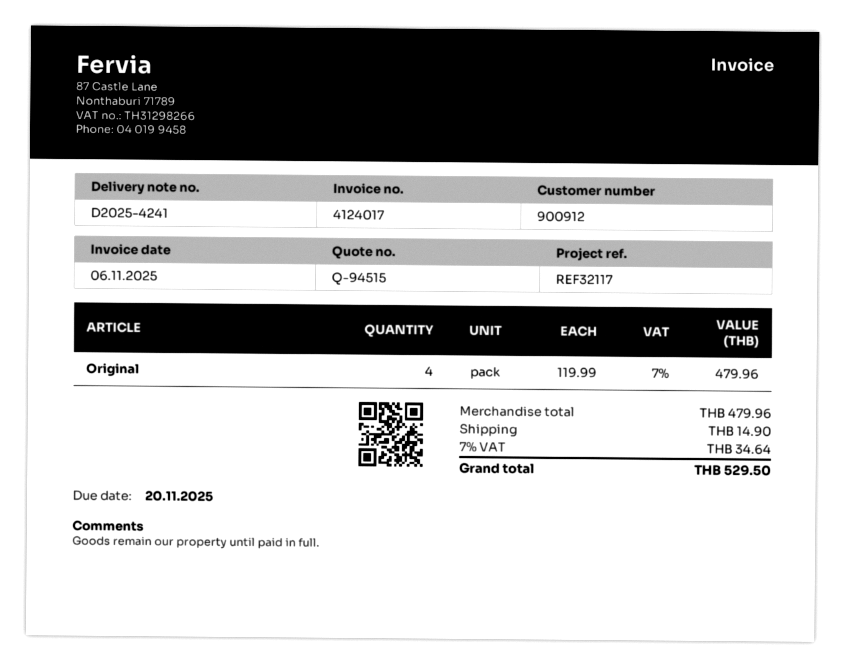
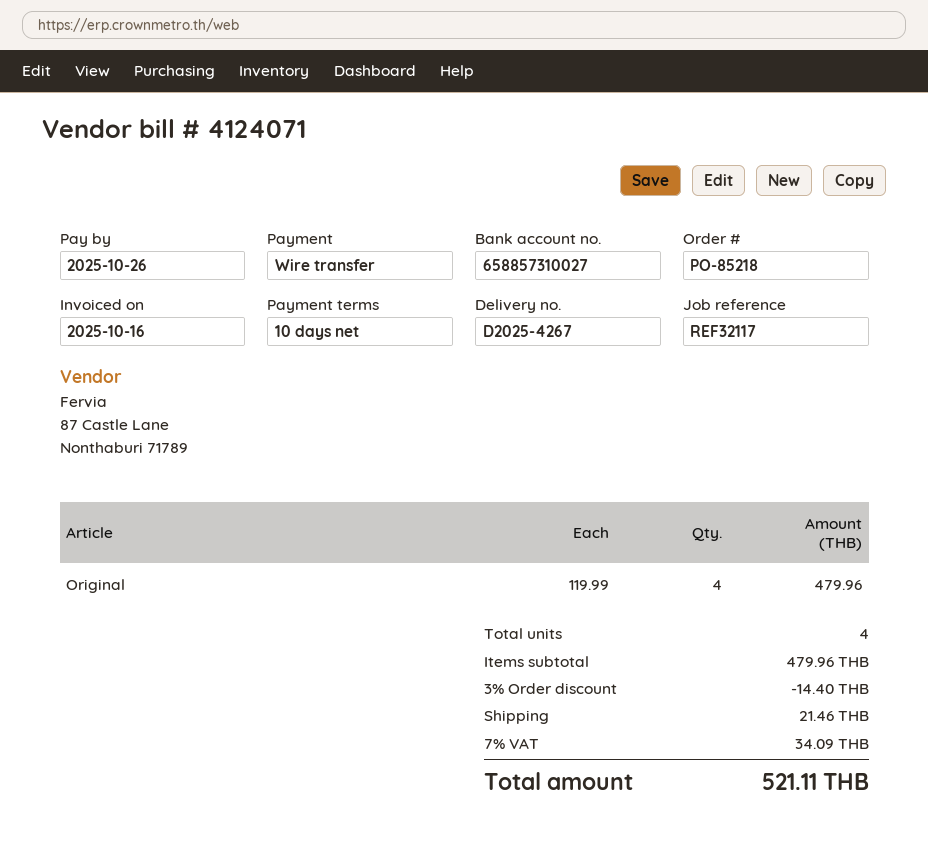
delivery note number: D2025-4241 -> D2025-4267
invoice number: 4124017 -> 4124071
invoice date: 2025-11-06 -> 2025-10-16
due date: 2025-11-20 -> 2025-10-26
discount: none -> 3% = 14.40
shipping: 14.90 -> 21.46
tax: 7% = 34.64 -> 7% = 34.09
total: 529.50 -> 521.11

